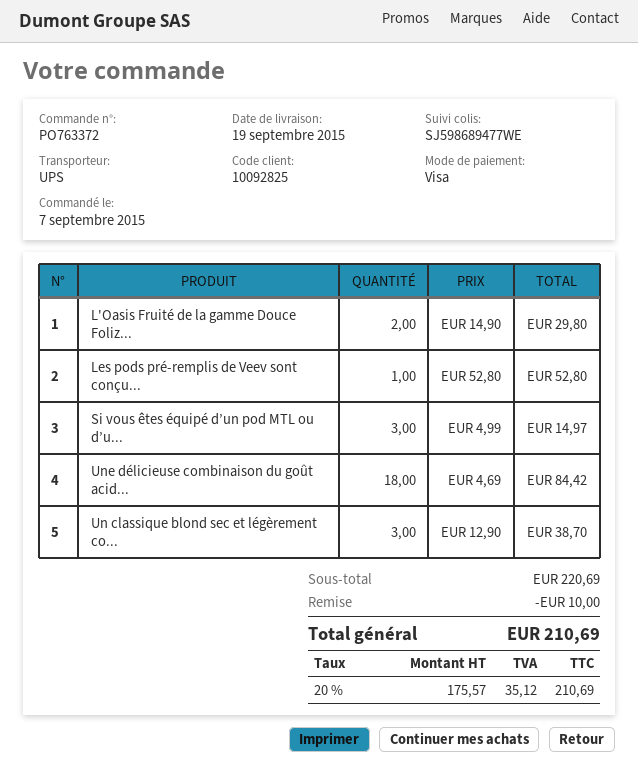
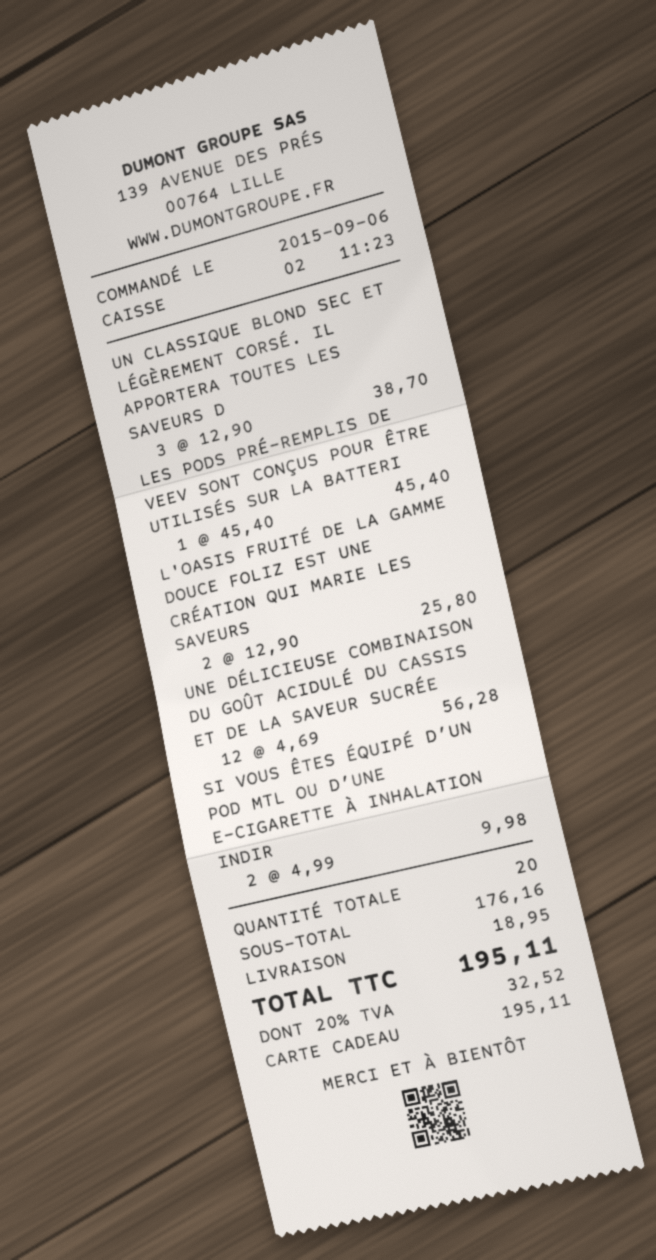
order date: 2015-09-07 -> 2015-09-06
payment method: Visa -> gift card
L'Oasis Fruité de la gamme Douce Foliz...: 2 x 14.90 = 29.80 -> 2 x 12.90 = 25.80
Les pods pré-remplis de Veev sont conçu...: 1 x 52.80 = 52.80 -> 1 x 45.40 = 45.40
Si vous êtes équipé d’un pod MTL ou d’u...: 3 x 4.99 = 14.97 -> 2 x 4.99 = 9.98
Une délicieuse combinaison du goût acid...: 18 x 4.69 = 84.42 -> 12 x 4.69 = 56.28
subtotal: 220.69 -> 176.16
discount: 10.00 -> none
shipping: none -> 18.95
tax: 20% = 35.12 -> 20% = 32.52
total: 210.69 -> 195.11

